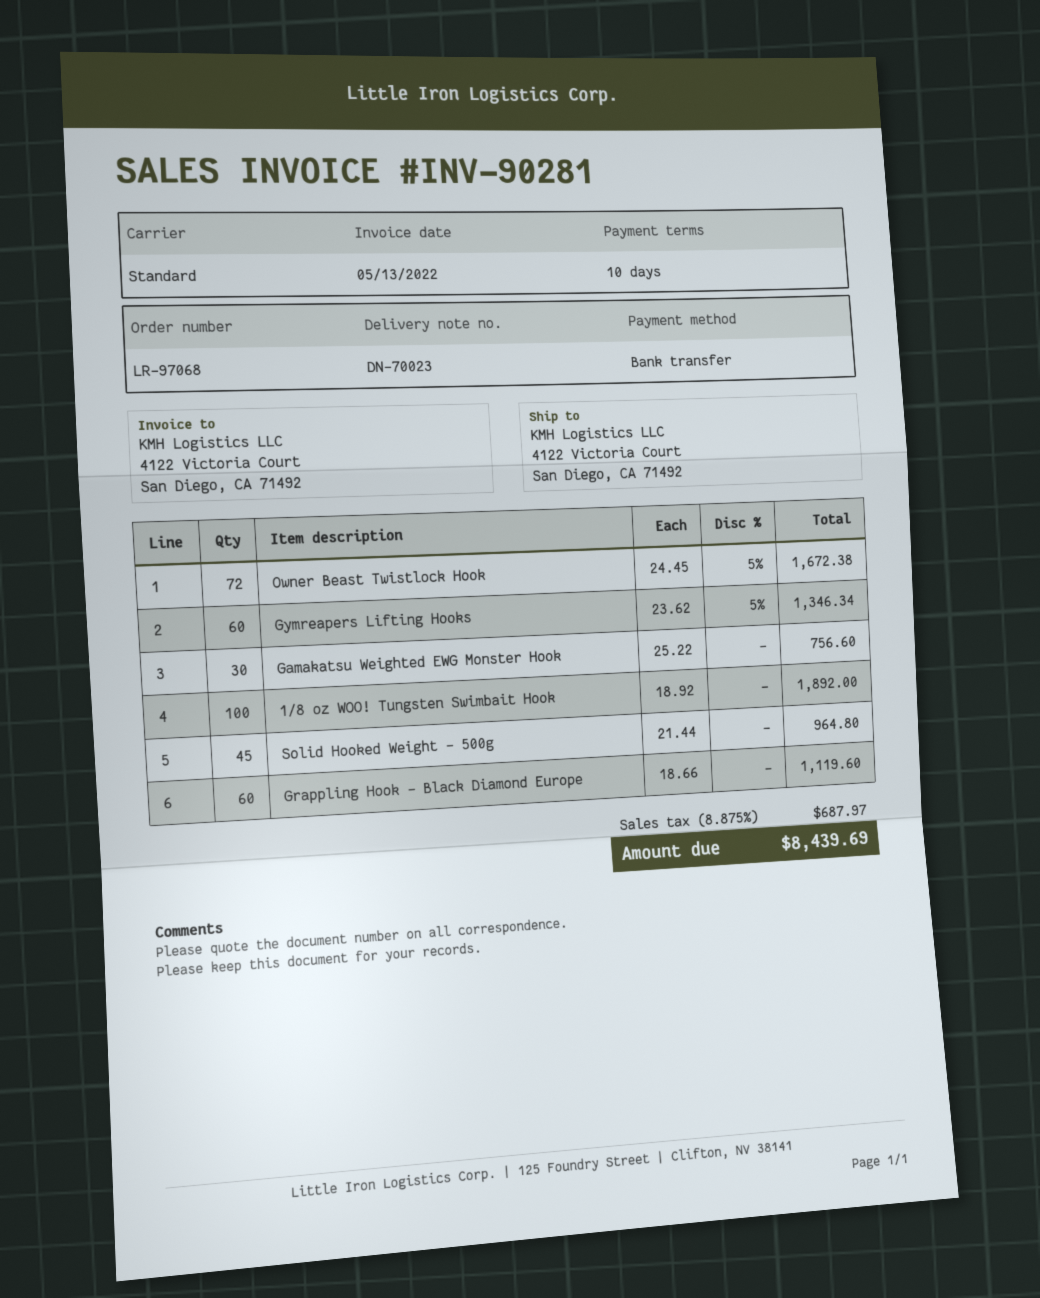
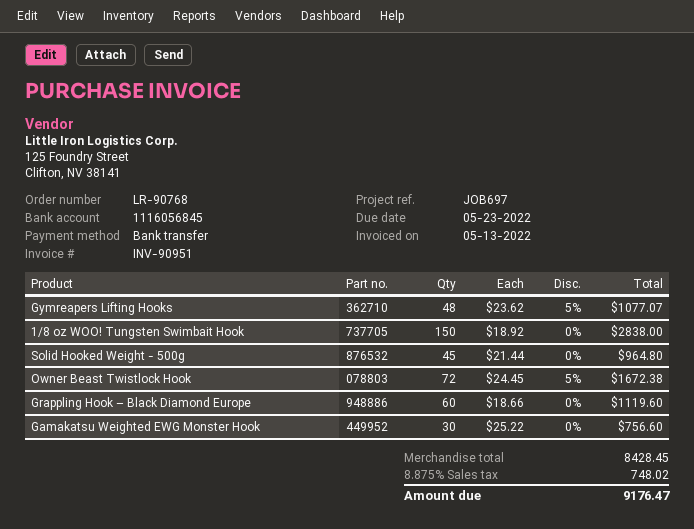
order number: LR-97068 -> LR-90768
invoice number: INV-90281 -> INV-90951
Gymreapers Lifting Hooks: 60 x 23.62 - 5% = 1346.34 -> 48 x 23.62 - 5% = 1077.07
1/8 oz WOO! Tungsten Swimbait Hook: 100 x 18.92 = 1892.00 -> 150 x 18.92 = 2838.00
tax: 8.875% = 687.97 -> 8.875% = 748.02
total: 8439.69 -> 9176.47

